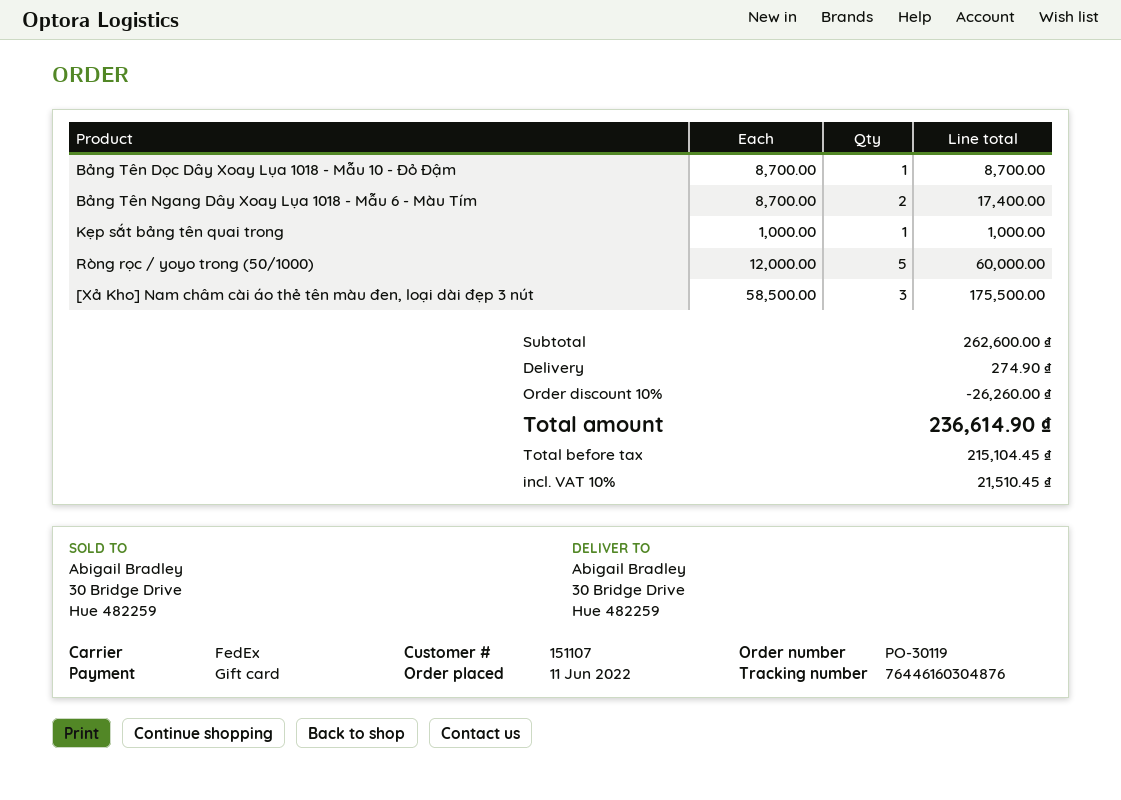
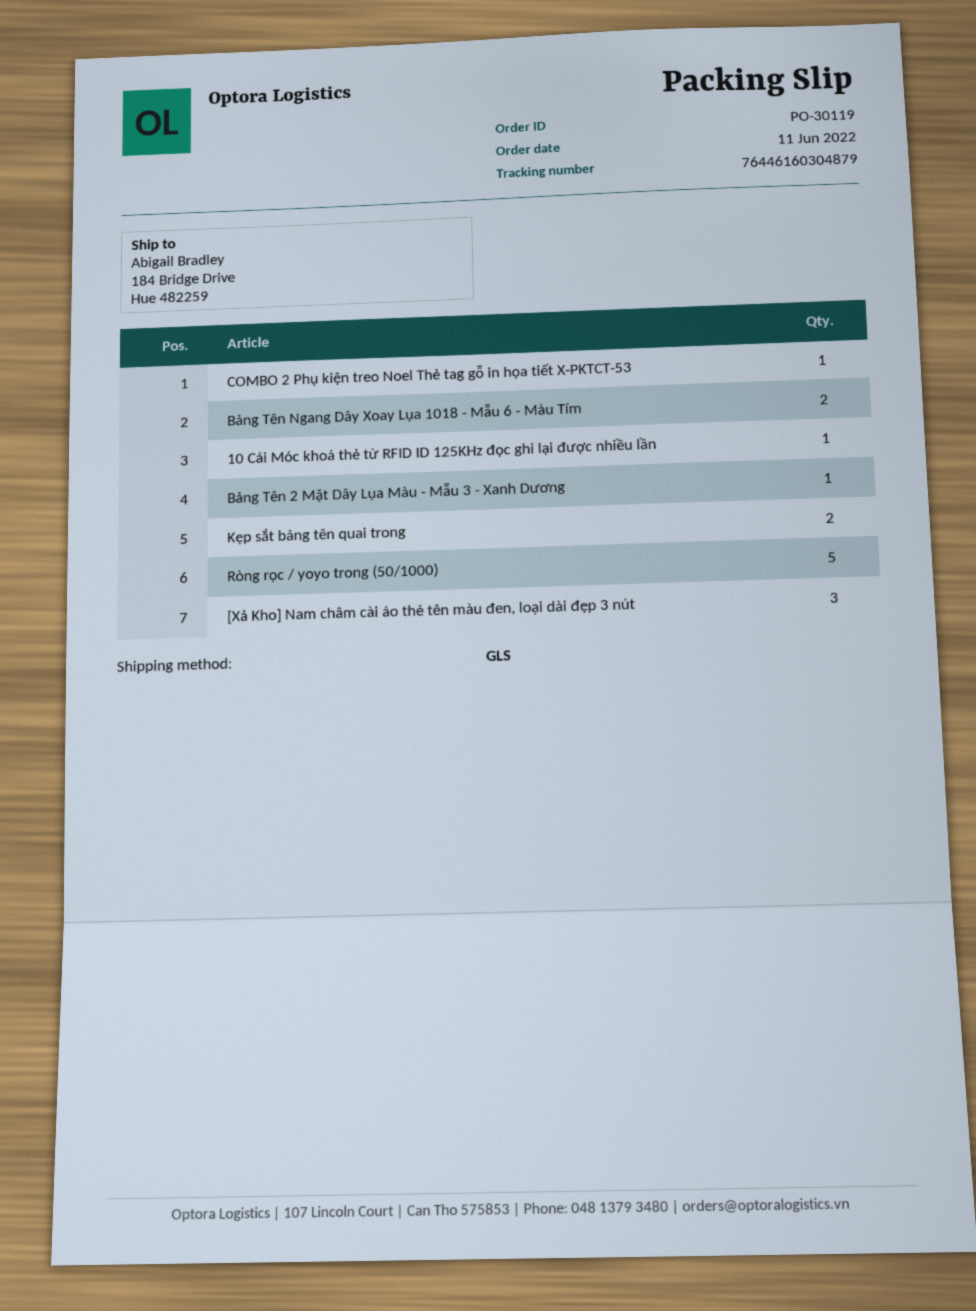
shipping method: FedEx -> GLS
tracking number: 76446160304876 -> 76446160304879
ship to: 30 Bridge Drive, Hue 482259 -> 184 Bridge Drive, Hue 482259
Bảng Tên Dọc Dây Xoay Lụa 1018 - Mẫu 10 - Đỏ Đậm: 1 -> none
Kẹp sắt bảng tên quai trong: 1 -> 2
COMBO 2 Phụ kiện treo Noel Thẻ tag gỗ in họa tiết X-PKTCT-53: none -> 1
10 Cái Móc khoá thẻ từ RFID ID 125KHz đọc ghi lại được nhiều lần: none -> 1
Bảng Tên 2 Mặt Dây Lụa Màu - Mẫu 3 - Xanh Dương: none -> 1

